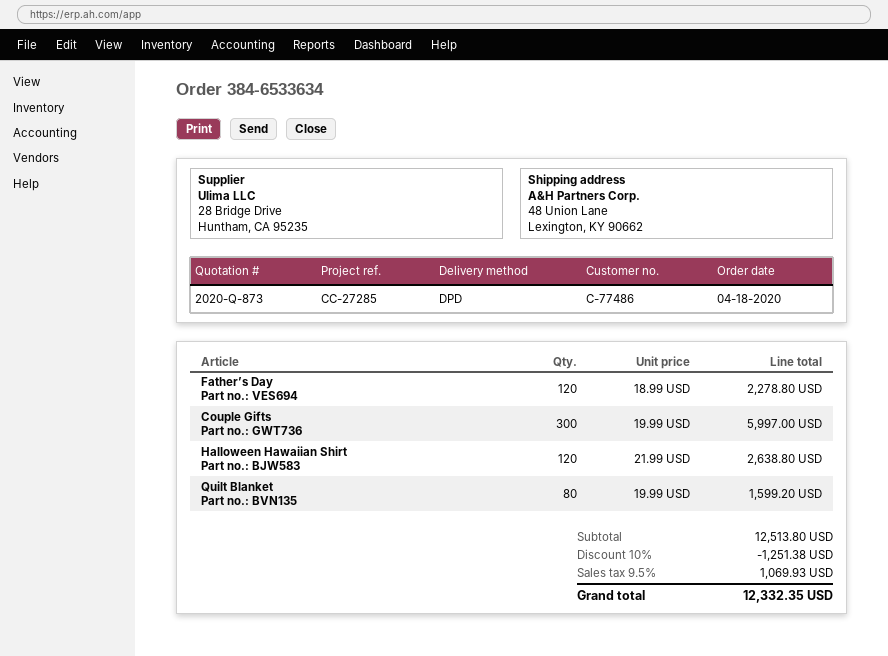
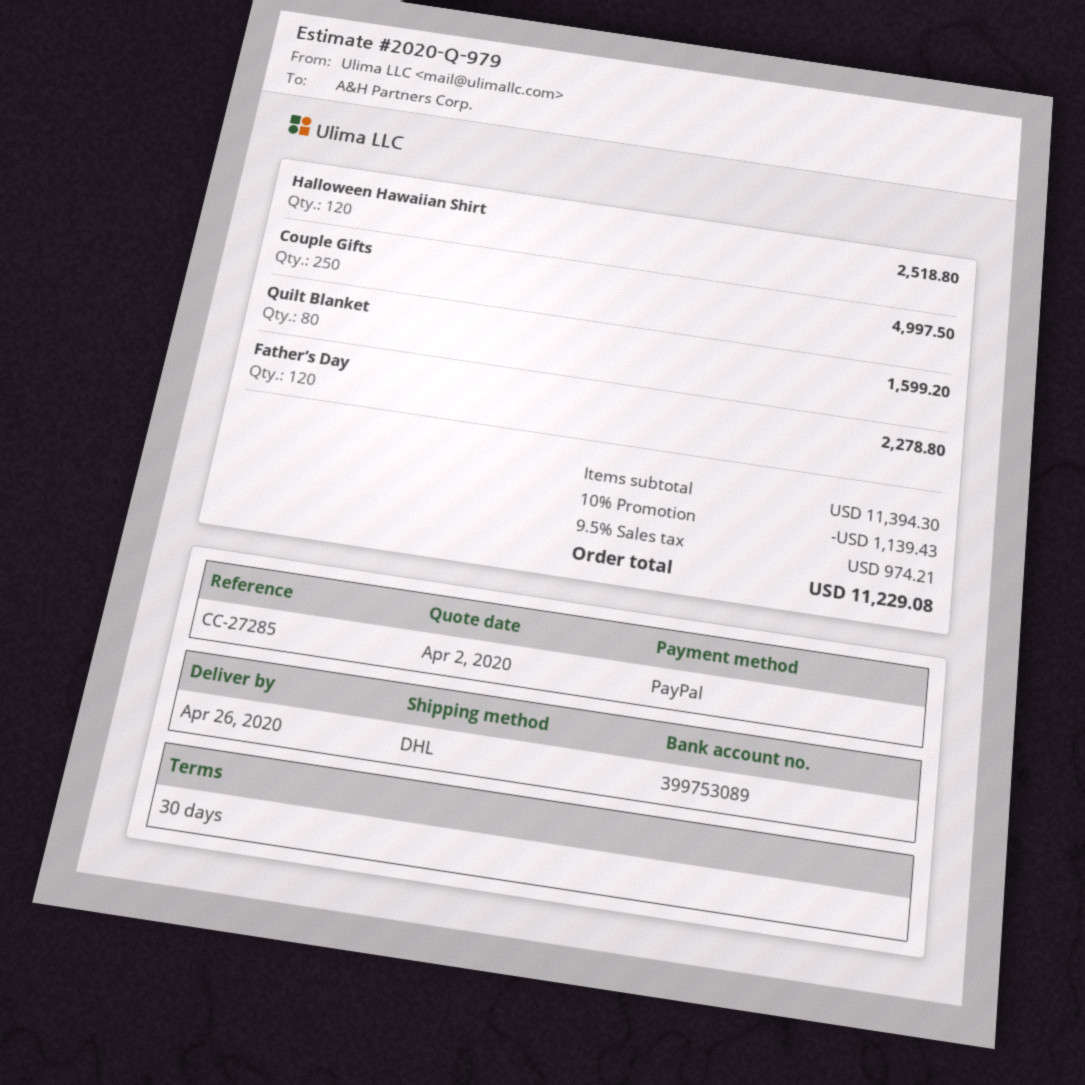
quote number: 2020-Q-873 -> 2020-Q-979
shipping method: DPD -> DHL
Couple Gifts: 300 for 5997.00 -> 250 for 4997.50
Halloween Hawaiian Shirt: 120 for 2638.80 -> 120 for 2518.80
subtotal: 12513.80 -> 11394.30
discount: 10% = 1251.38 -> 10% = 1139.43
tax: 9.5% = 1069.93 -> 9.5% = 974.21
total: 12332.35 -> 11229.08

